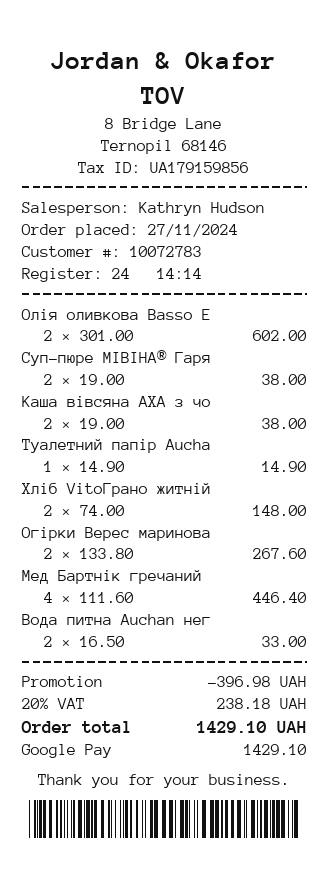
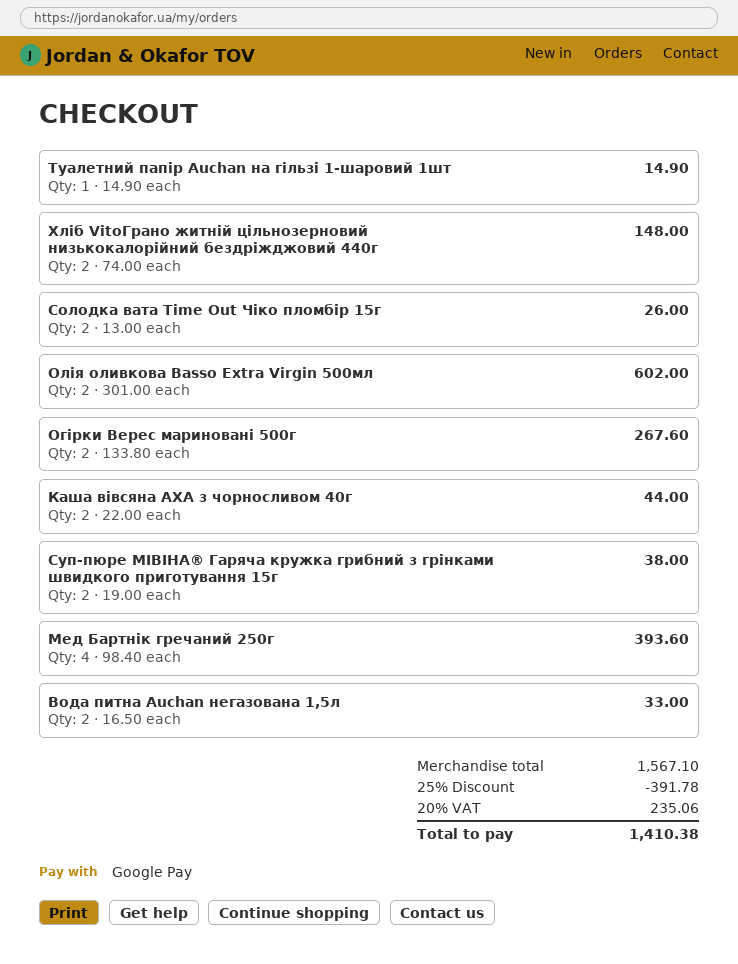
Каша вівсяна AХA з чо: 2 x 19.00 = 38.00 -> 2 x 22.00 = 44.00
Мед Бартнік гречаний: 4 x 111.60 = 446.40 -> 4 x 98.40 = 393.60
Солодка вата Time Out Чіко пломбір 15г: none -> 2 x 13.00 = 26.00
discount: 396.98 -> 391.78
tax: 20% = 238.18 -> 20% = 235.06
total: 1429.10 -> 1410.38

